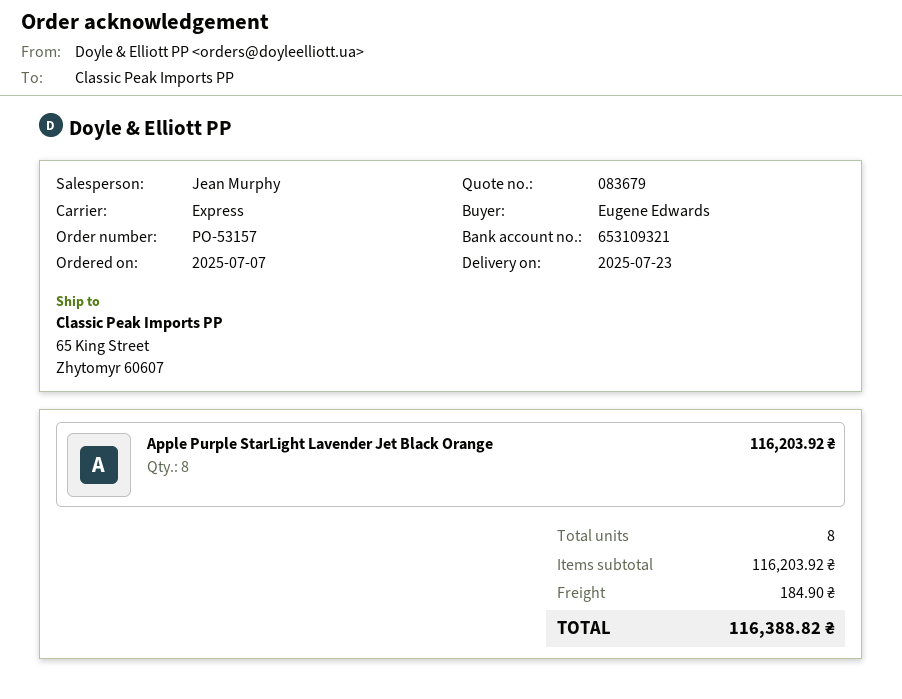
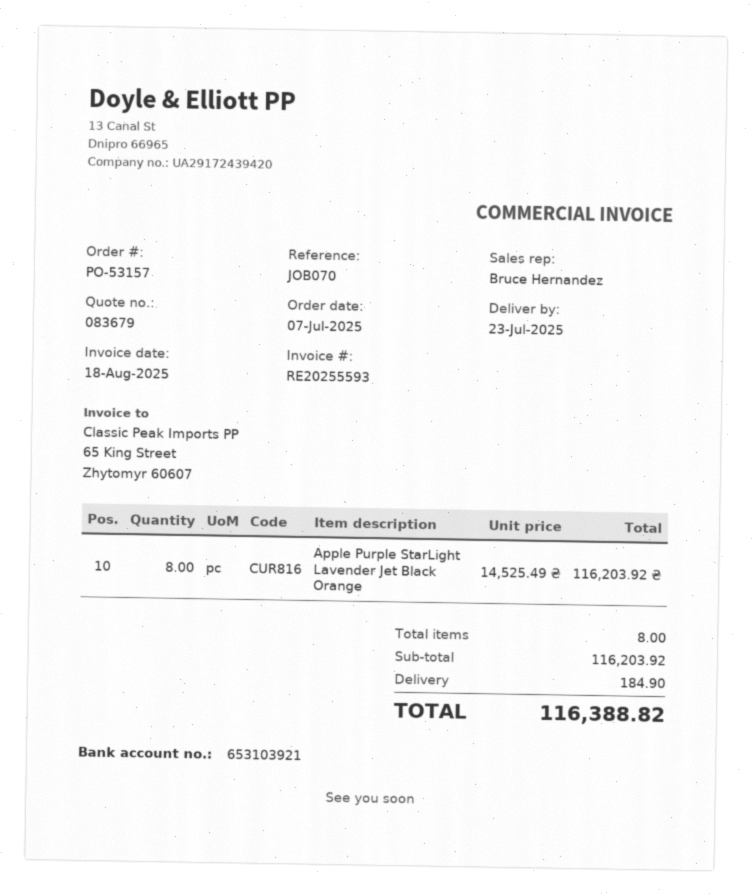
sales rep: Jean Murphy -> Bruce Hernandez
bank account: 653109321 -> 653103921

